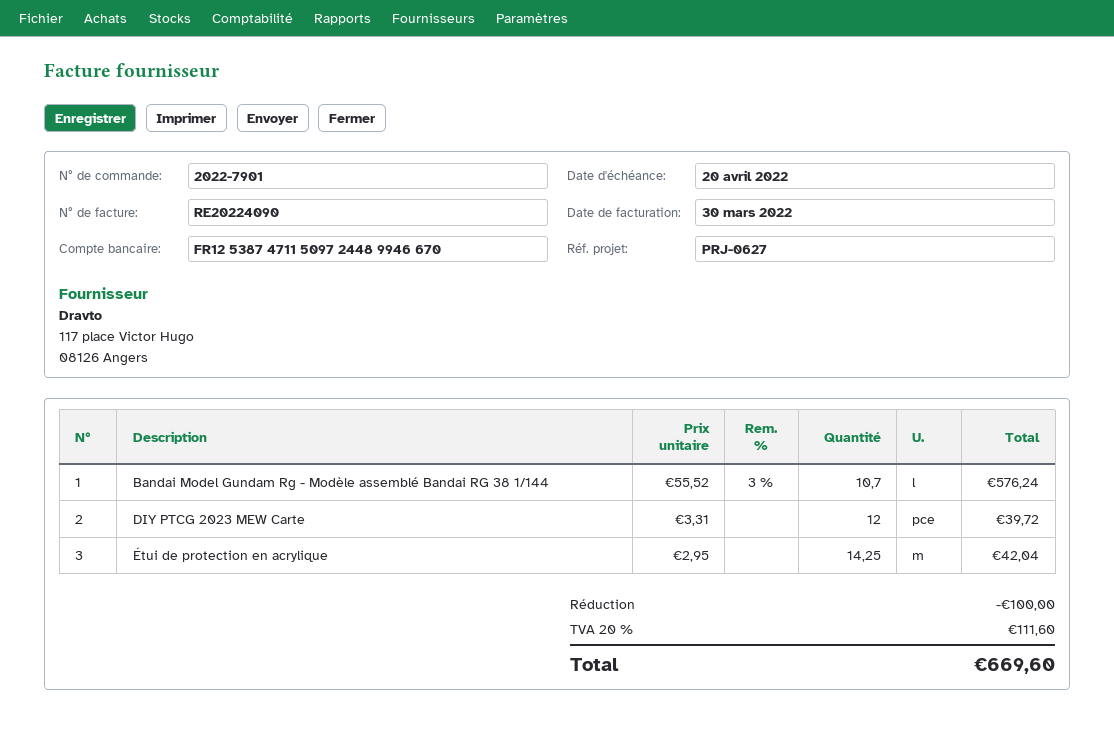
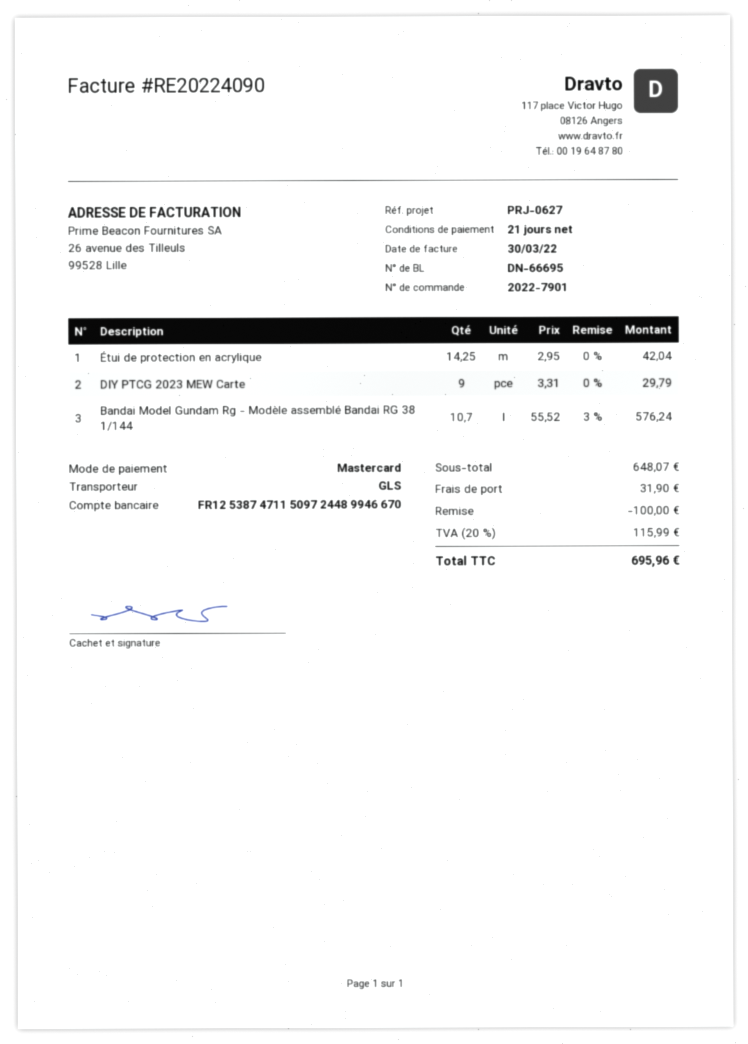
DIY PTCG 2023 MEW Carte: 12 x 3.31 = 39.72 -> 9 x 3.31 = 29.79
shipping: none -> 31.90
tax: 20% = 111.60 -> 20% = 115.99
total: 669.60 -> 695.96

